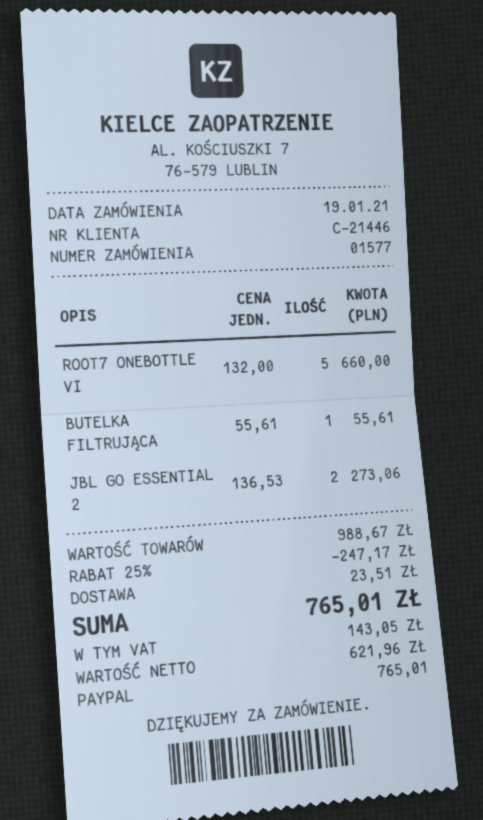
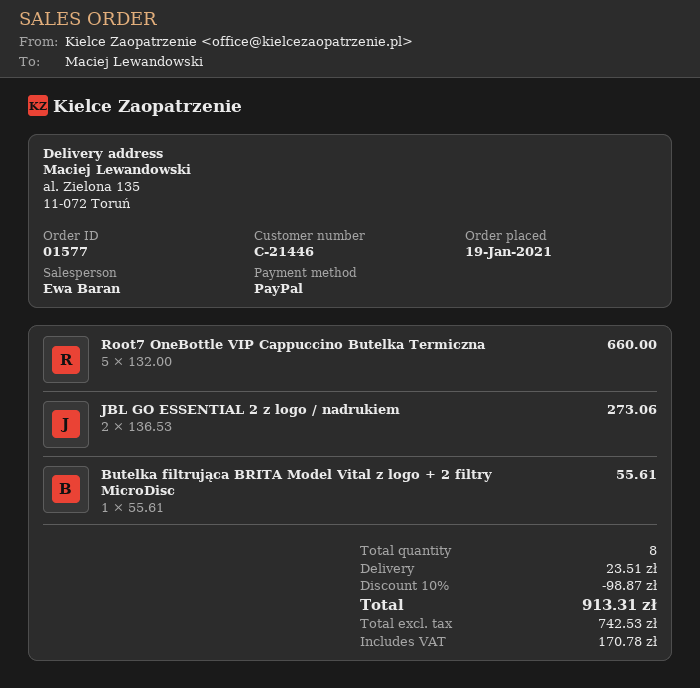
discount: 25% = 247.17 -> 10% = 98.87
net: 621.96 -> 742.53
tax: 143.05 -> 170.78
total: 765.01 -> 913.31

